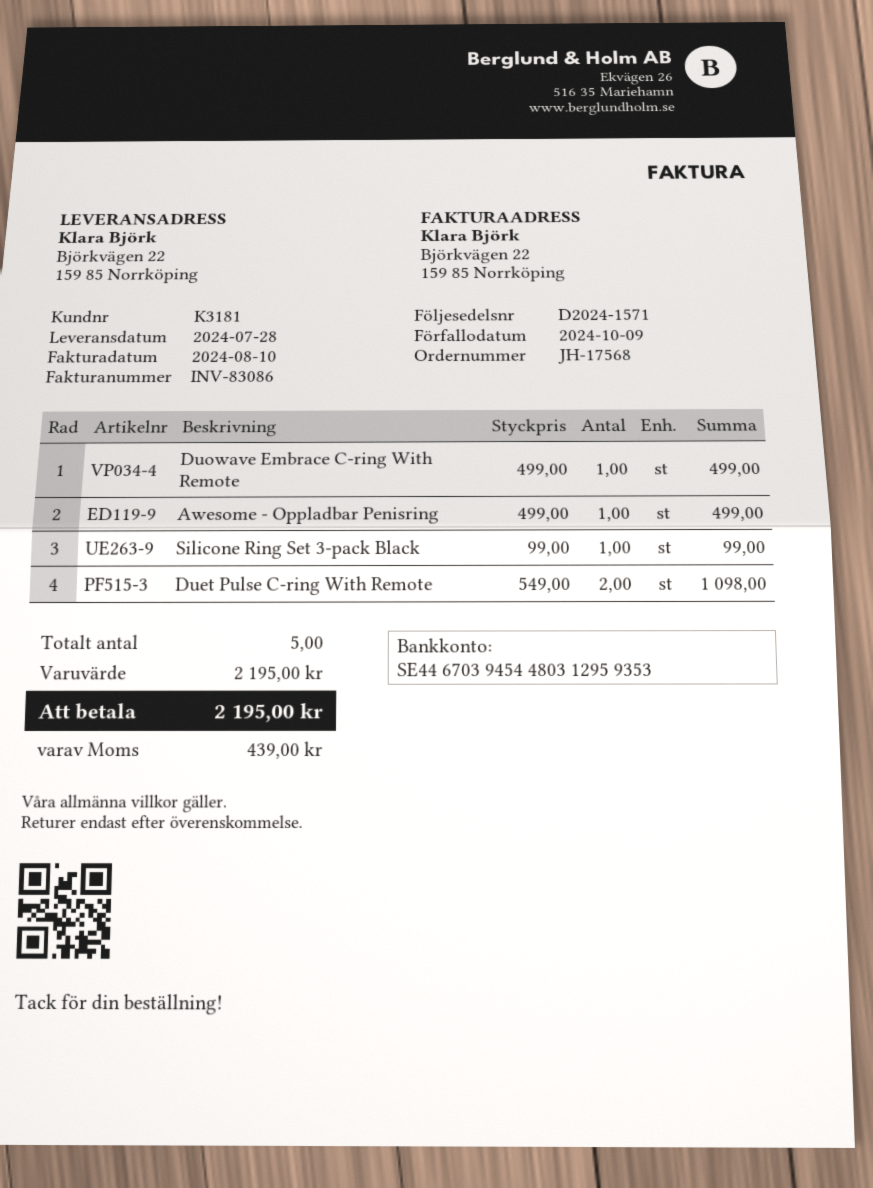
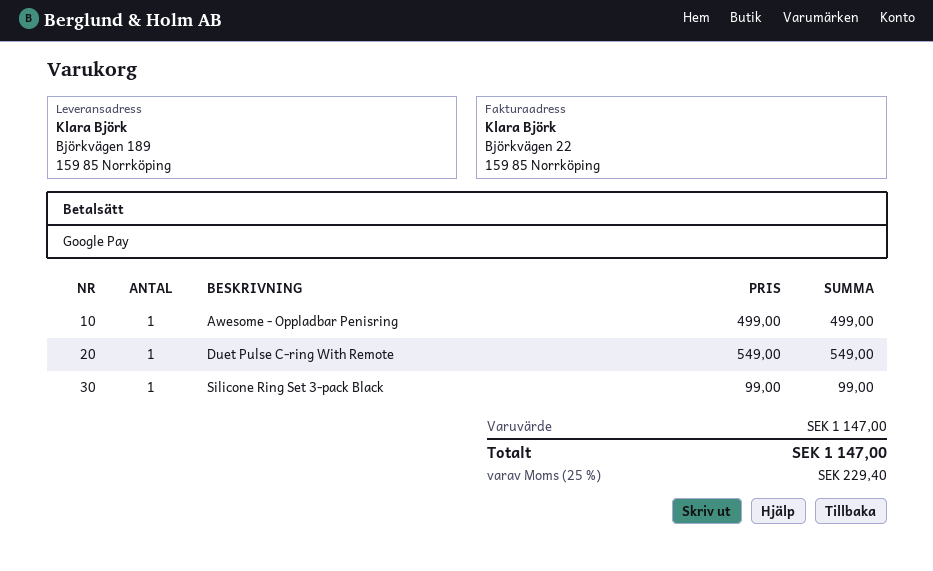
ship to: Björkvägen 22, 159 85 Norrköping -> Björkvägen 189, 159 85 Norrköping
Duowave Embrace C-ring With Remote: 1 x 499.00 = 499.00 -> none
Duet Pulse C-ring With Remote: 2 x 549.00 = 1098.00 -> 1 x 549.00 = 549.00
subtotal: 2195.00 -> 1147.00
tax: 439.00 -> 229.40
total: 2195.00 -> 1147.00

